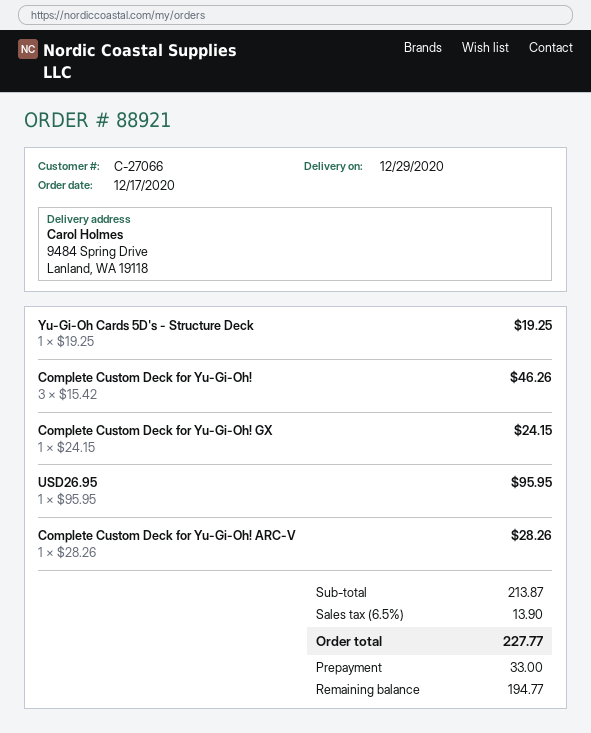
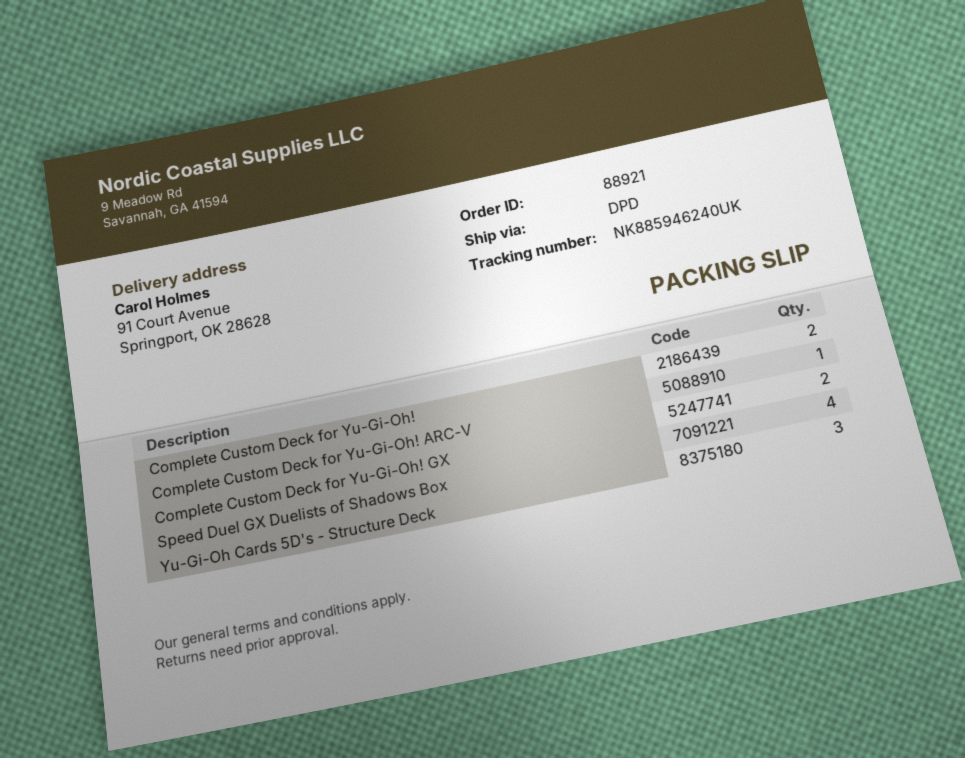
ship to: 9484 Spring Drive, Lanland, WA 19118 -> 91 Court Avenue, Springport, OK 28628
Yu-Gi-Oh Cards 5D's - Structure Deck: 1 -> 3
Complete Custom Deck for Yu-Gi-Oh!: 3 -> 2
Complete Custom Deck for Yu-Gi-Oh! GX: 1 -> 2
USD26.95: 1 -> none
Speed Duel GX Duelists of Shadows Box: none -> 4

